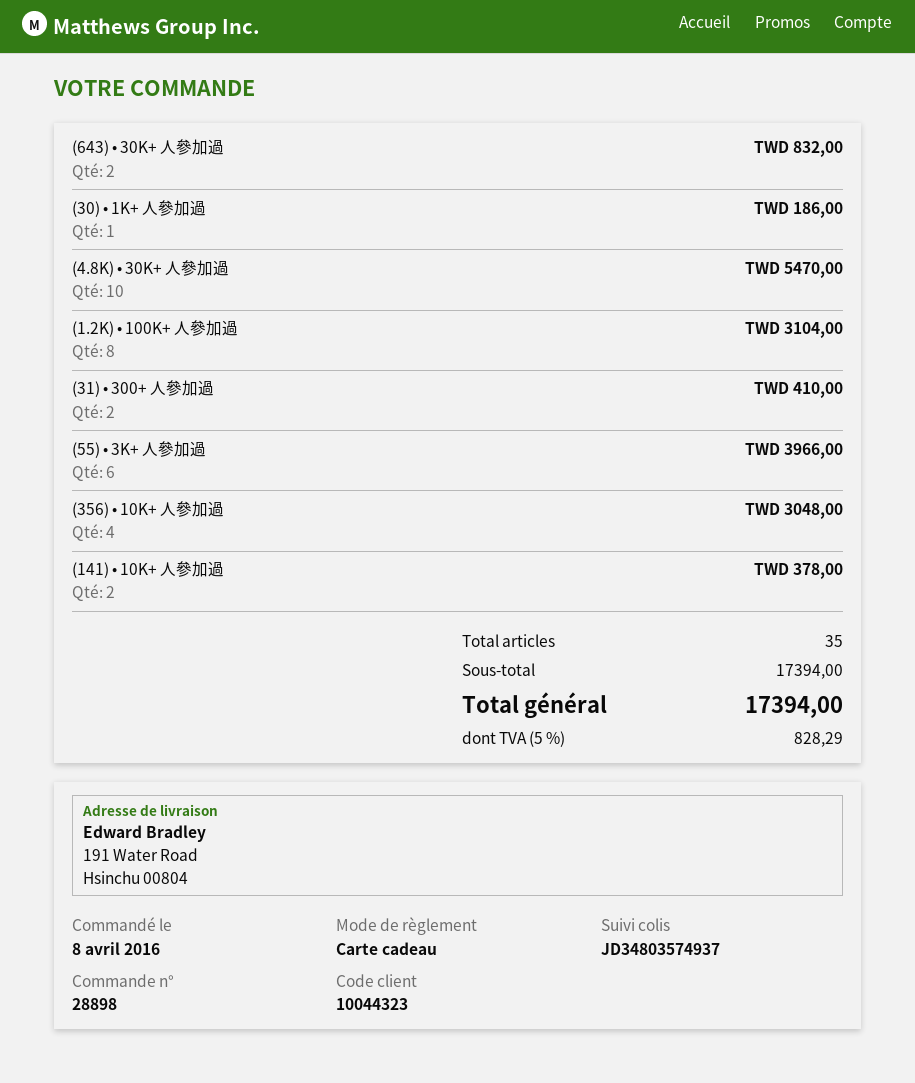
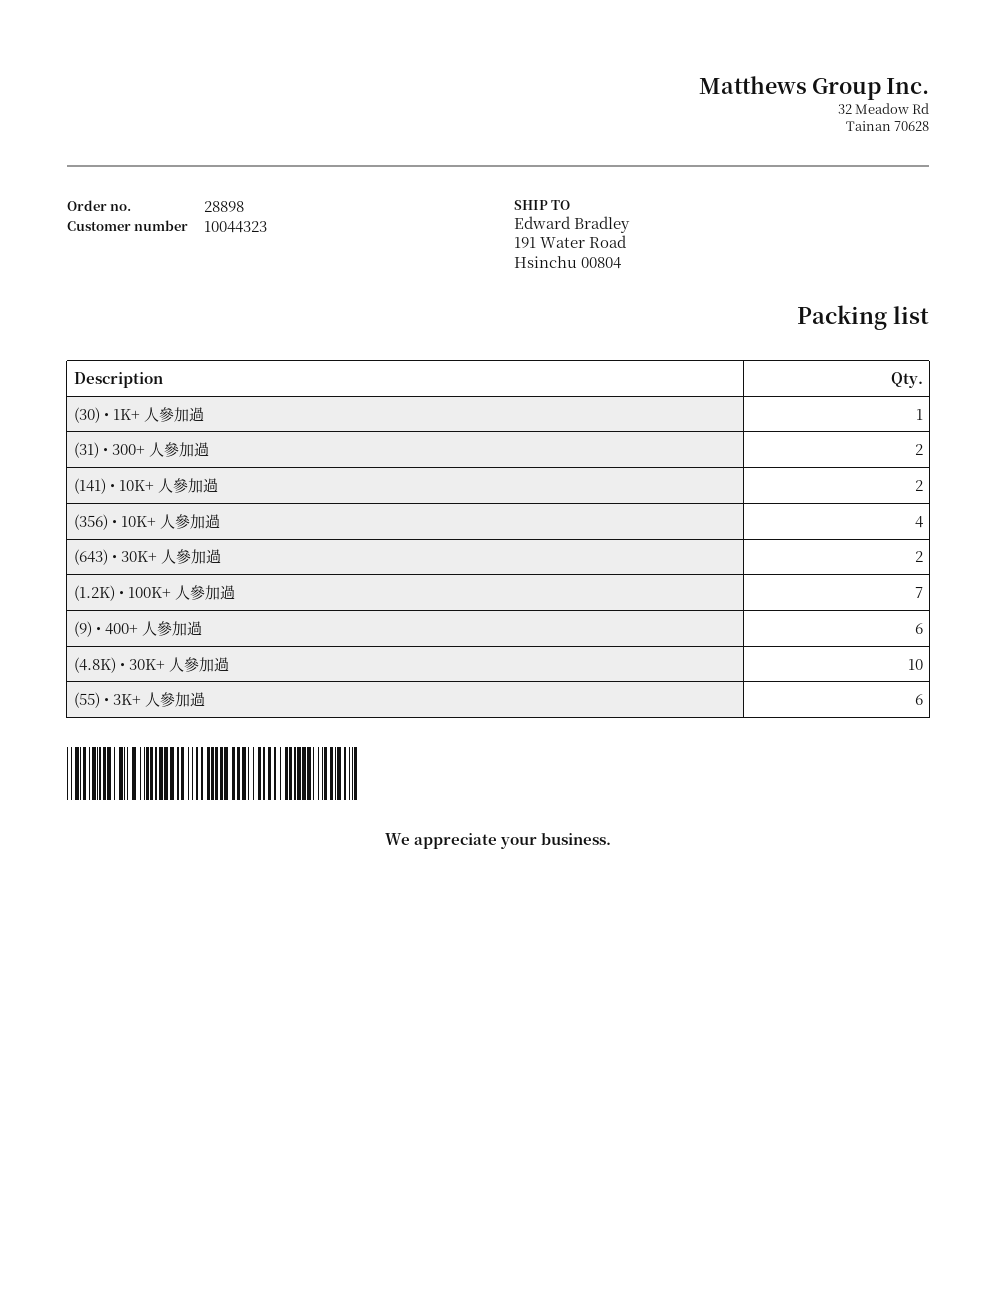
(1.2K) • 100K+ 人參加過: 8 -> 7
(9) • 400+ 人參加過: none -> 6

